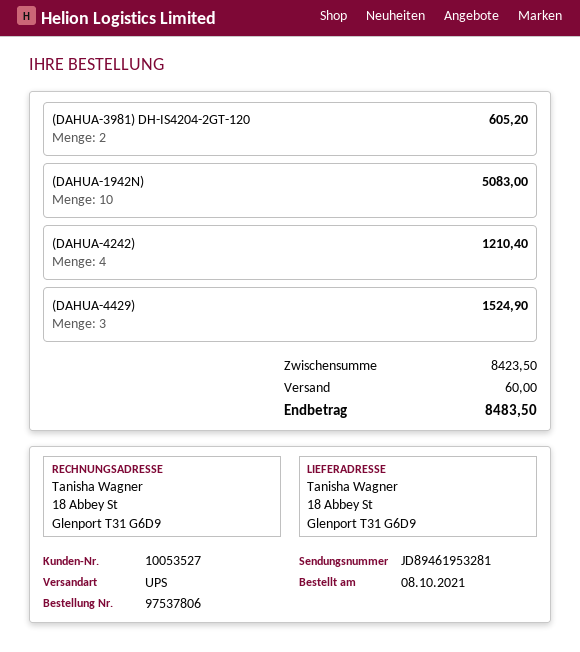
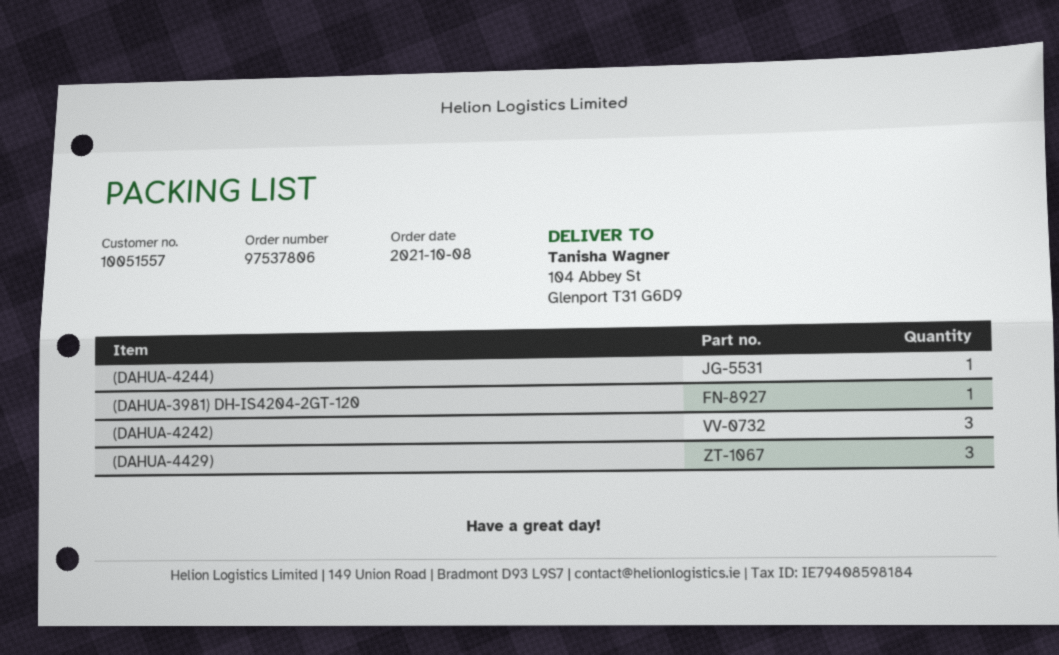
customer number: 10053527 -> 10051557
ship to: 18 Abbey St, Glenport T31 G6D9 -> 104 Abbey St, Glenport T31 G6D9
(DAHUA-3981) DH-IS4204-2GT-120: 2 -> 1
(DAHUA-1942N): 10 -> none
(DAHUA-4242): 4 -> 3
(DAHUA-4244): none -> 1

